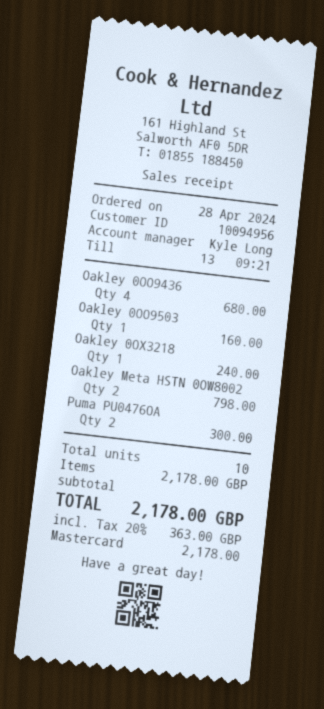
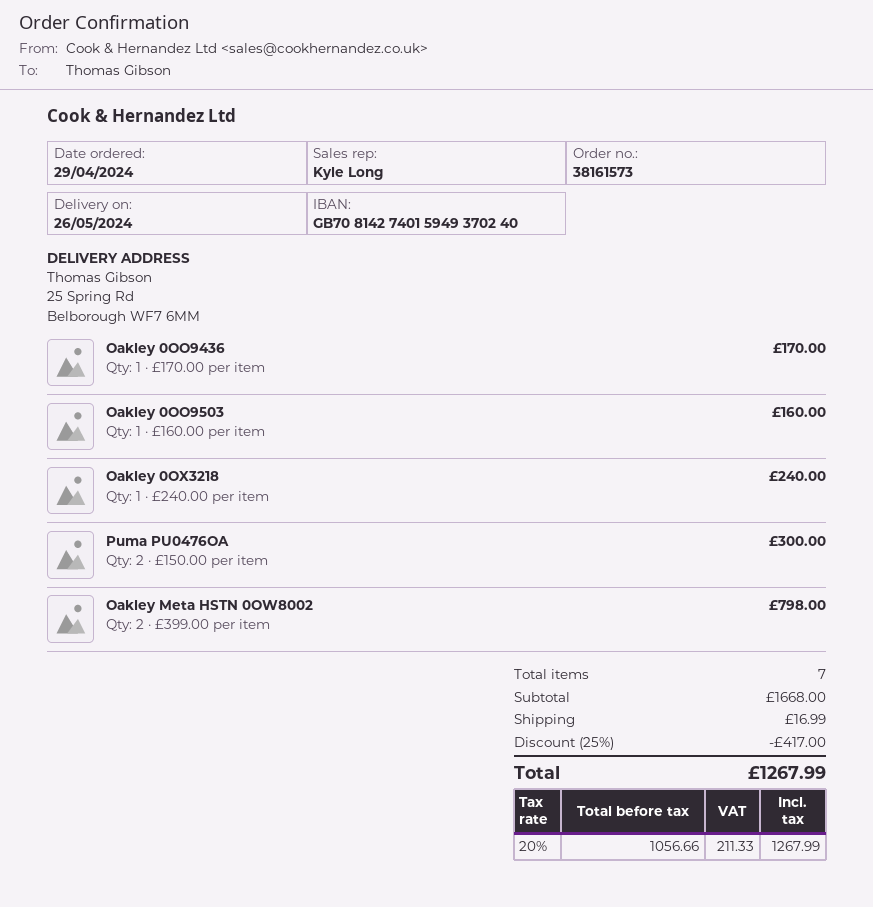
order date: 2024-04-28 -> 2024-04-29
Oakley 0OO9436: 4 for 680.00 -> 1 for 170.00
total quantity: 10 -> 7
subtotal: 2178.00 -> 1668.00
discount: none -> 25% = 417.00
shipping: none -> 16.99
tax: 20% = 363.00 -> 20% = 211.33
total: 2178.00 -> 1267.99

